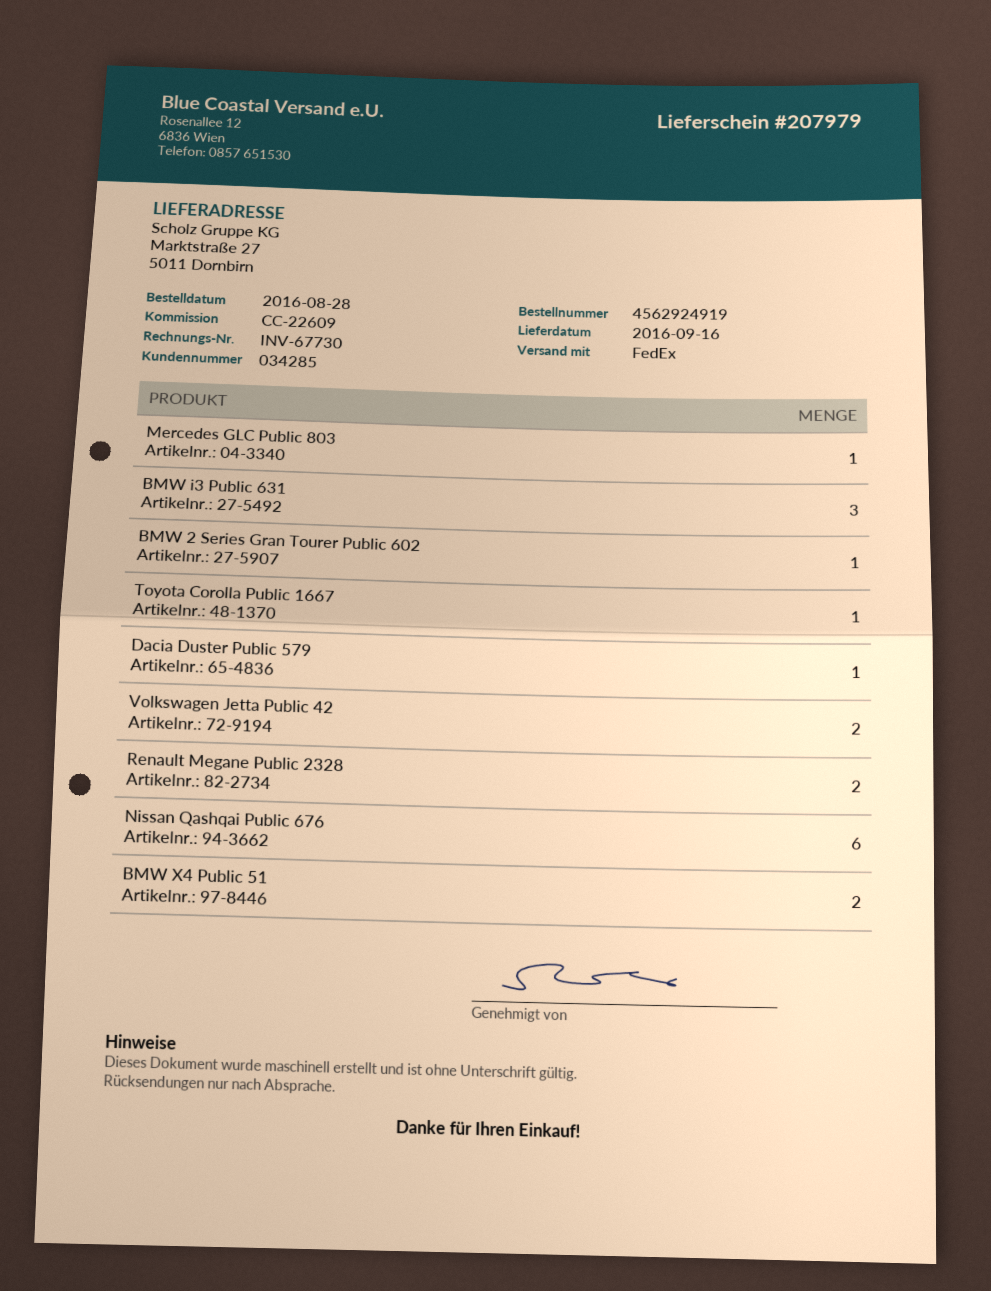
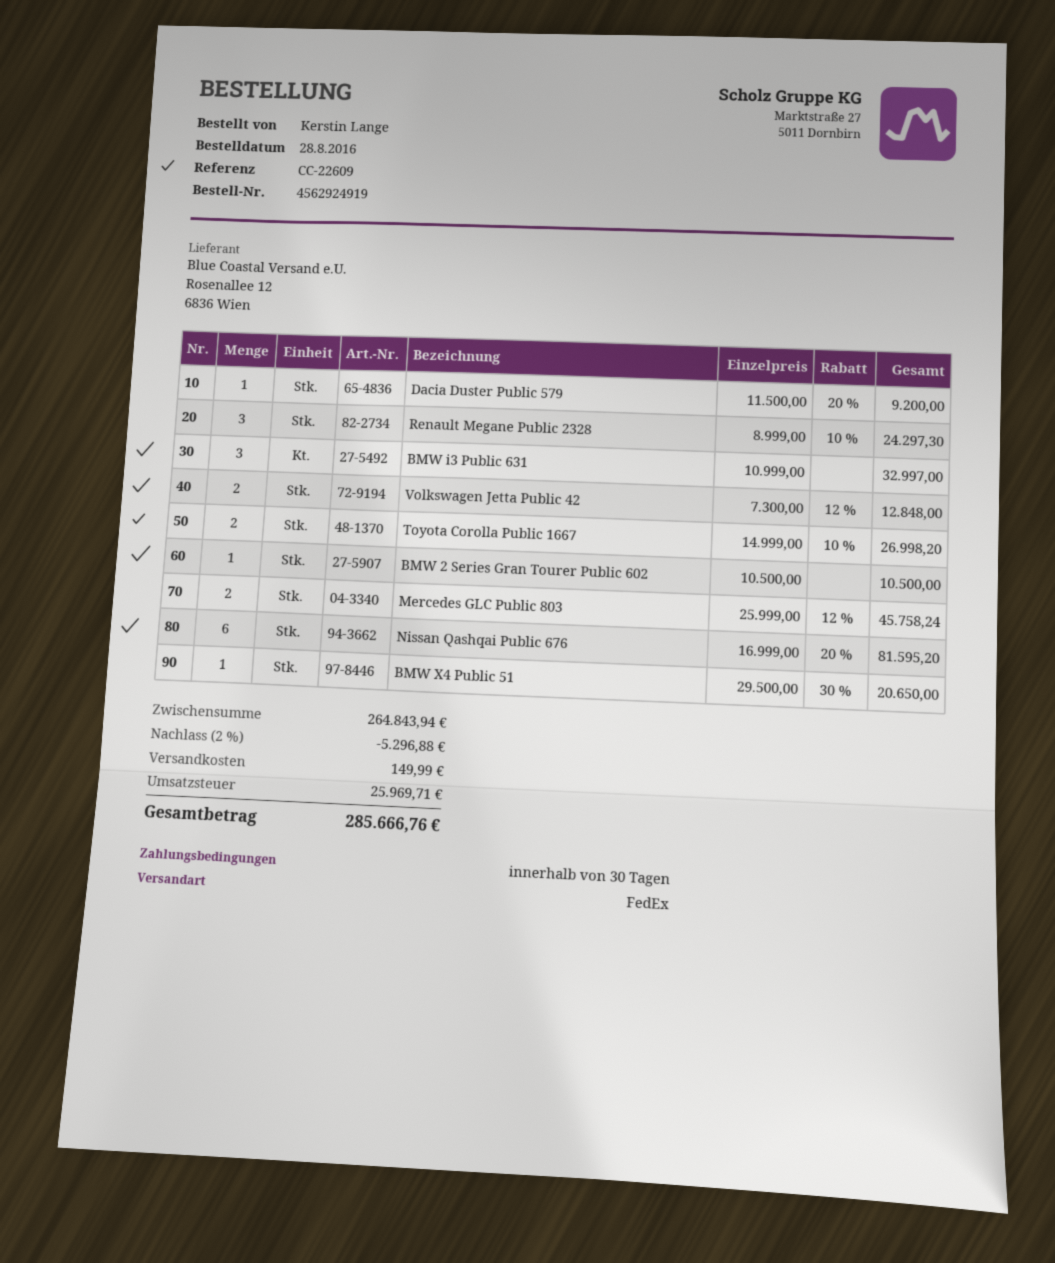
Mercedes GLC Public 803: 1 -> 2
Toyota Corolla Public 1667: 1 -> 2
Renault Megane Public 2328: 2 -> 3
BMW X4 Public 51: 2 -> 1

